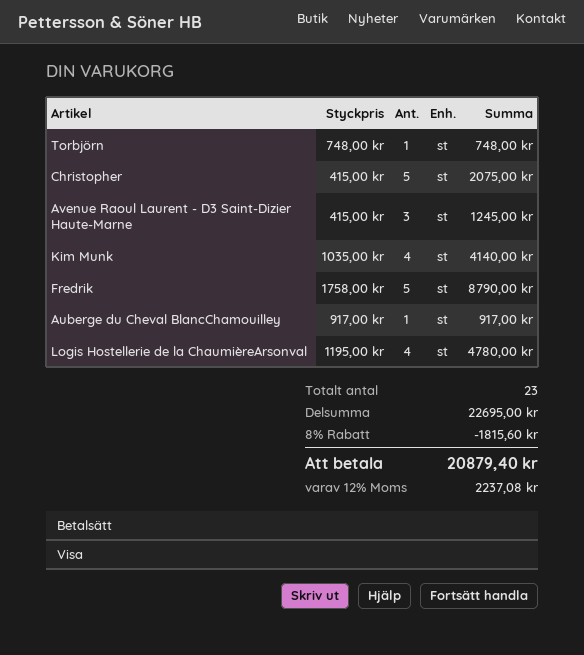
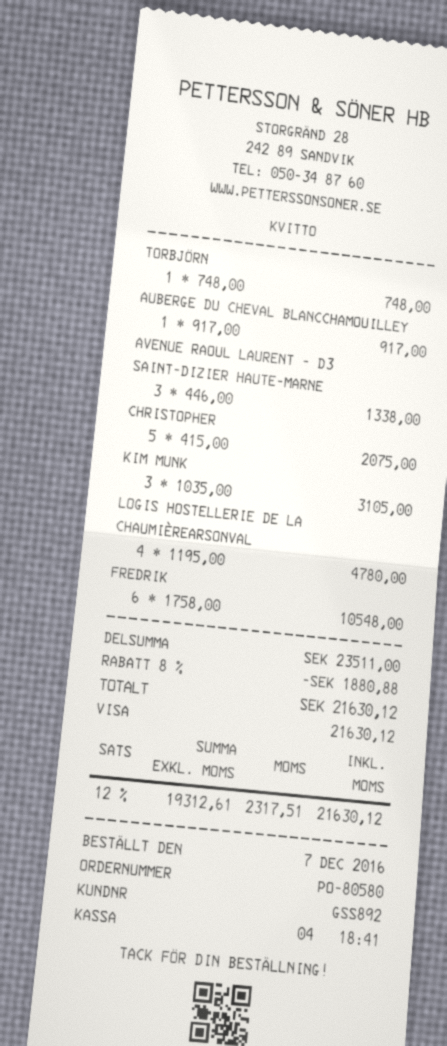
Avenue Raoul Laurent - D3 Saint-Dizier Haute-Marne: 3 x 415.00 = 1245.00 -> 3 x 446.00 = 1338.00
Kim Munk: 4 x 1035.00 = 4140.00 -> 3 x 1035.00 = 3105.00
Fredrik: 5 x 1758.00 = 8790.00 -> 6 x 1758.00 = 10548.00
subtotal: 22695.00 -> 23511.00
discount: 8% = 1815.60 -> 8% = 1880.88
tax: 12% = 2237.08 -> 12% = 2317.51
total: 20879.40 -> 21630.12

